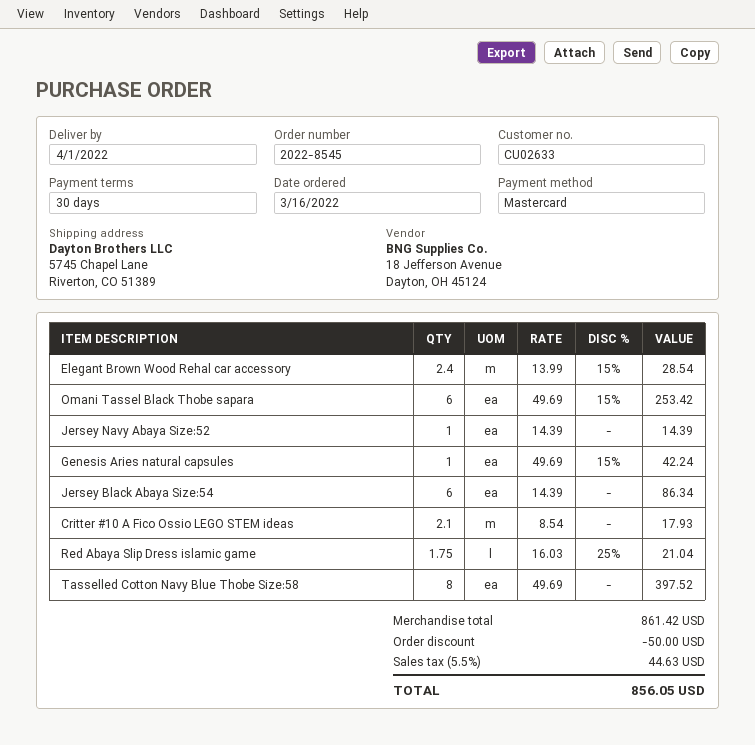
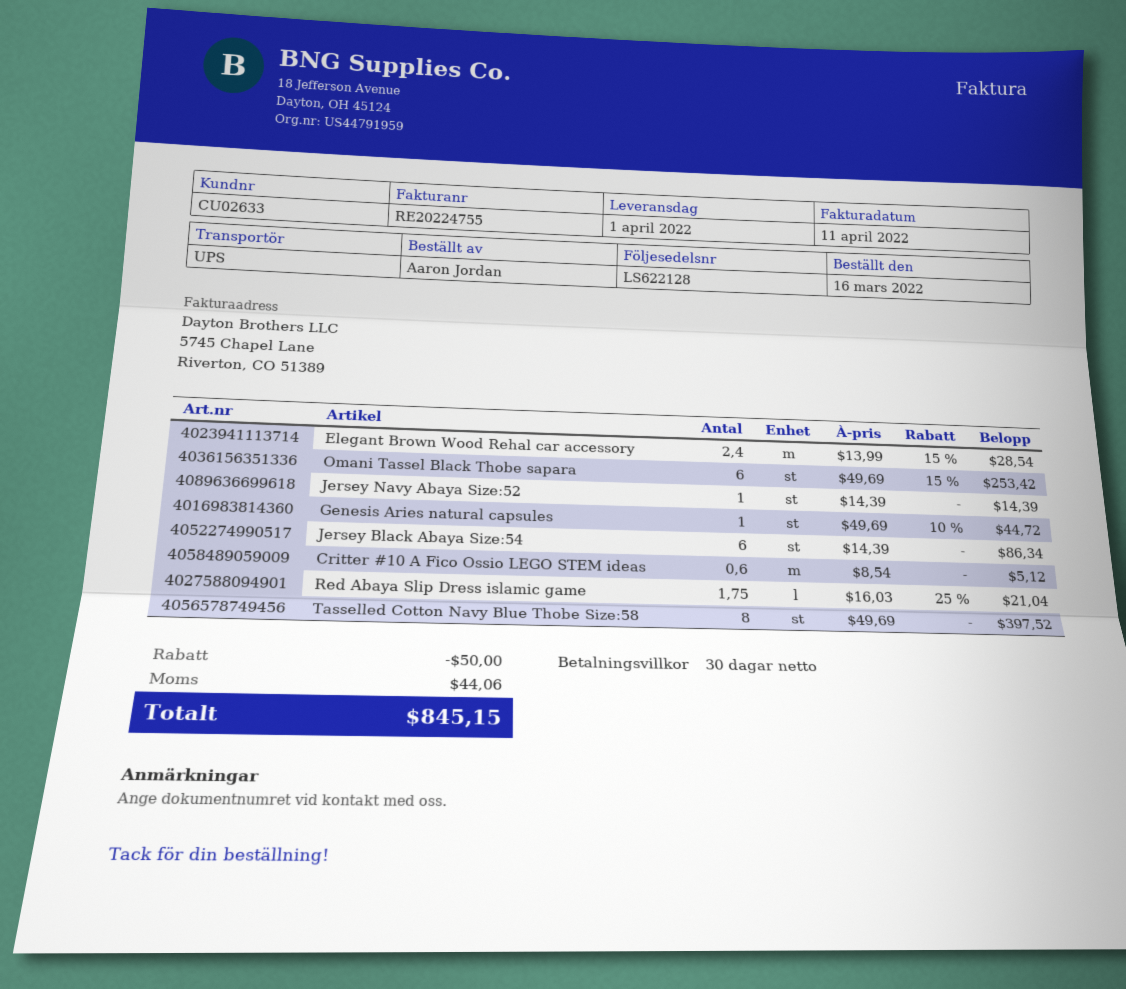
Genesis Aries natural capsules: 1 x 49.69 - 15% = 42.24 -> 1 x 49.69 - 10% = 44.72
Critter #10 A Fico Ossio LEGO STEM ideas: 2.1 x 8.54 = 17.93 -> 0.6 x 8.54 = 5.12
tax: 44.63 -> 44.06
total: 856.05 -> 845.15

